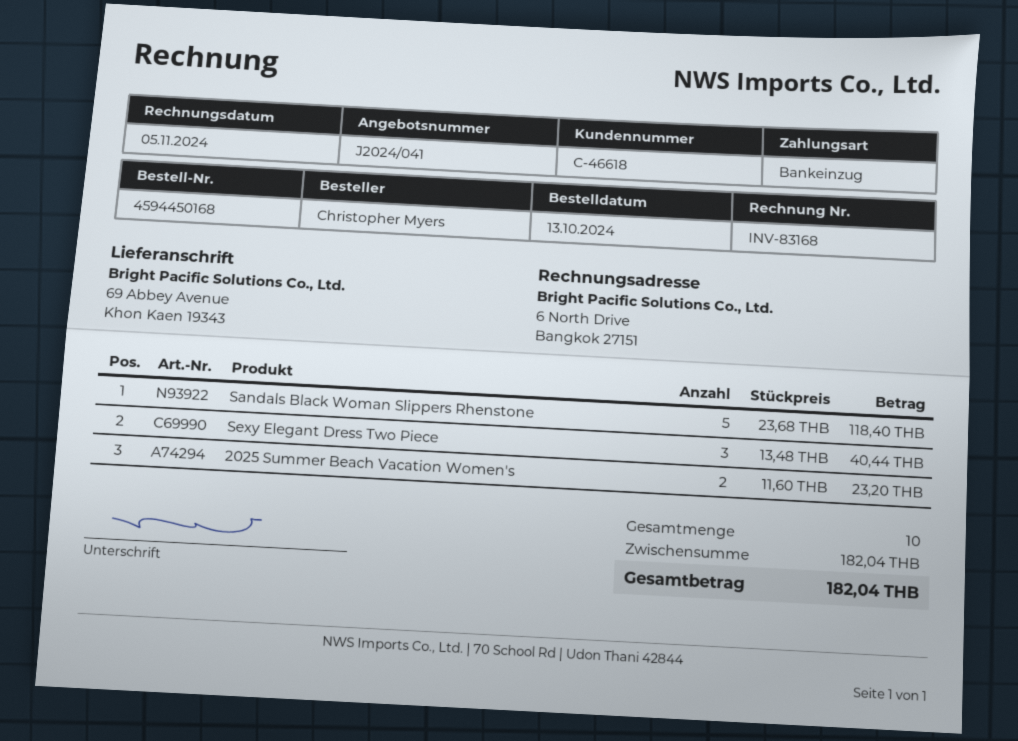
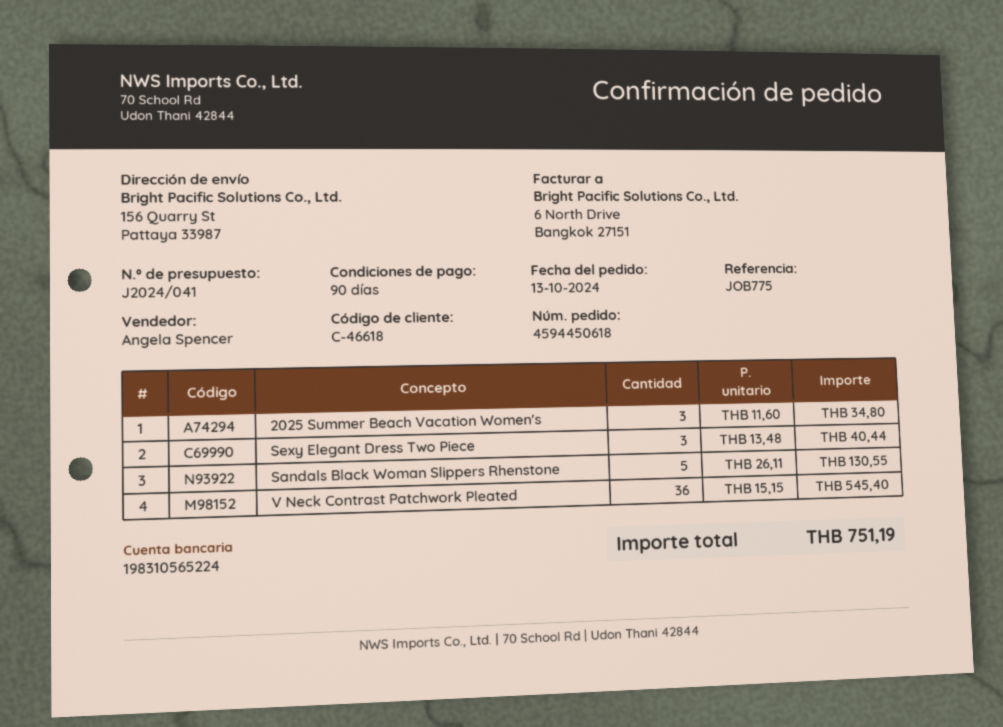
order number: 4594450168 -> 4594450618
ship to: 69 Abbey Avenue, Khon Kaen 19343 -> 156 Quarry St, Pattaya 33987
Sandals Black Woman Slippers Rhenstone: 5 x 23.68 = 118.40 -> 5 x 26.11 = 130.55
2025 Summer Beach Vacation Women's: 2 x 11.60 = 23.20 -> 3 x 11.60 = 34.80
V Neck Contrast Patchwork Pleated: none -> 36 x 15.15 = 545.40
total: 182.04 -> 751.19

